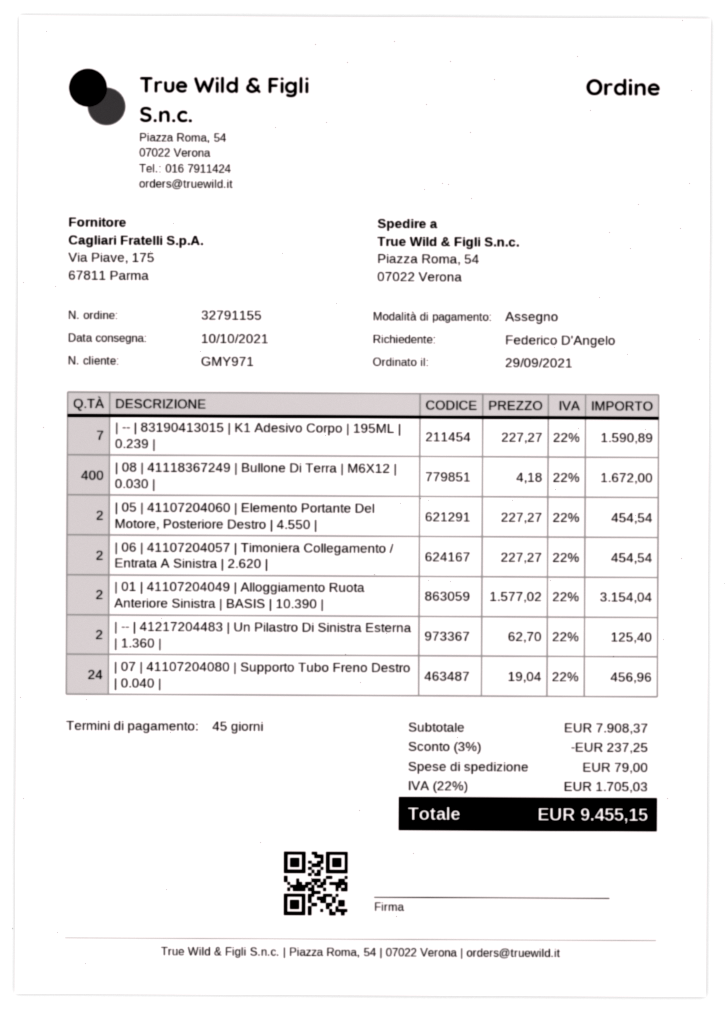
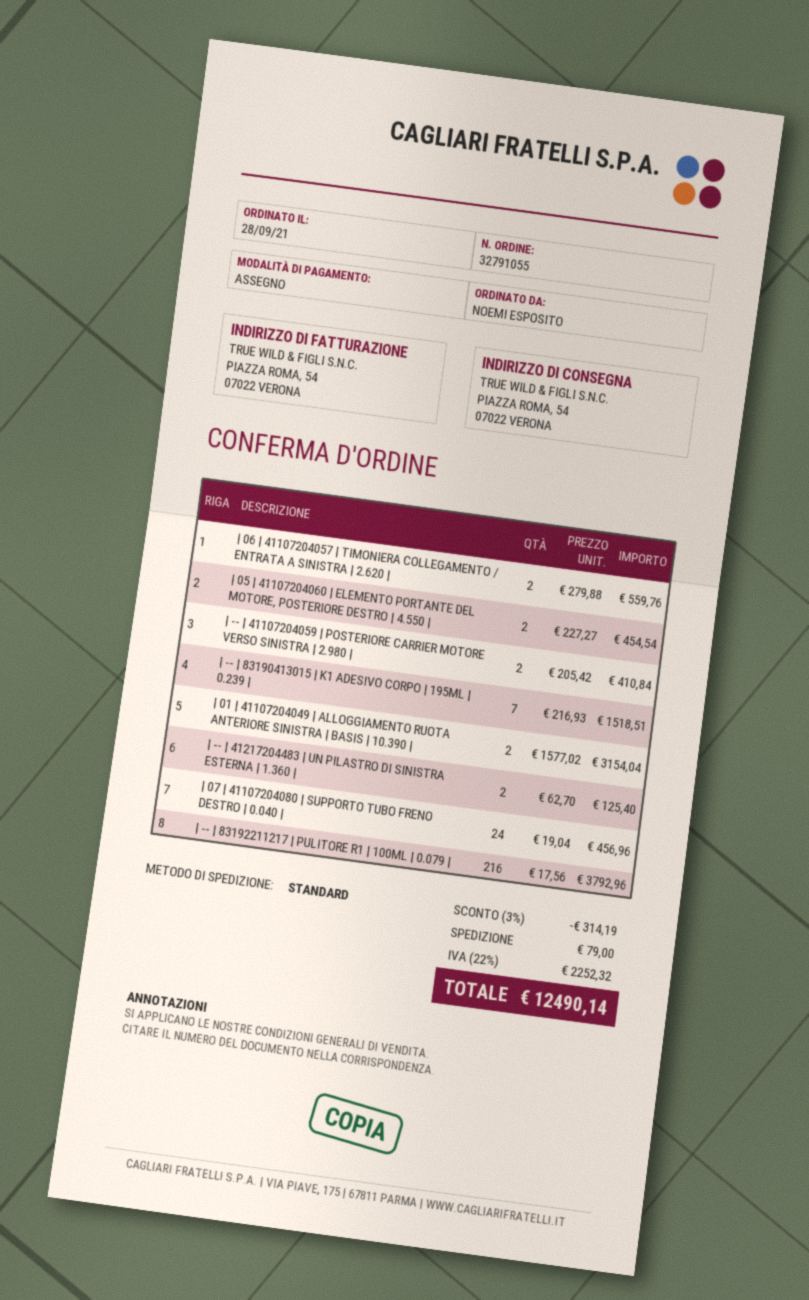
order number: 32791155 -> 32791055
order date: 2021-09-29 -> 2021-09-28
ordered by: Federico D'Angelo -> NOEMI ESPOSITO
| -- | 83190413015 | K1 Adesivo Corpo | 195ML | 0.239 |: 7 x 227.27 = 1590.89 -> 7 x 216.93 = 1518.51
| 08 | 41118367249 | Bullone Di Terra | M6X12 | 0.030 |: 400 x 4.18 = 1672.00 -> none
| 06 | 41107204057 | Timoniera Collegamento / Entrata A Sinistra | 2.620 |: 2 x 227.27 = 454.54 -> 2 x 279.88 = 559.76
| -- | 41107204059 | POSTERIORE CARRIER MOTORE VERSO SINISTRA | 2.980 |: none -> 2 x 205.42 = 410.84
| -- | 83192211217 | PULITORE R1 | 100ML | 0.079 |: none -> 216 x 17.56 = 3792.96
discount: 3% = 237.25 -> 3% = 314.19
tax: 22% = 1705.03 -> 22% = 2252.32
total: 9455.15 -> 12490.14

